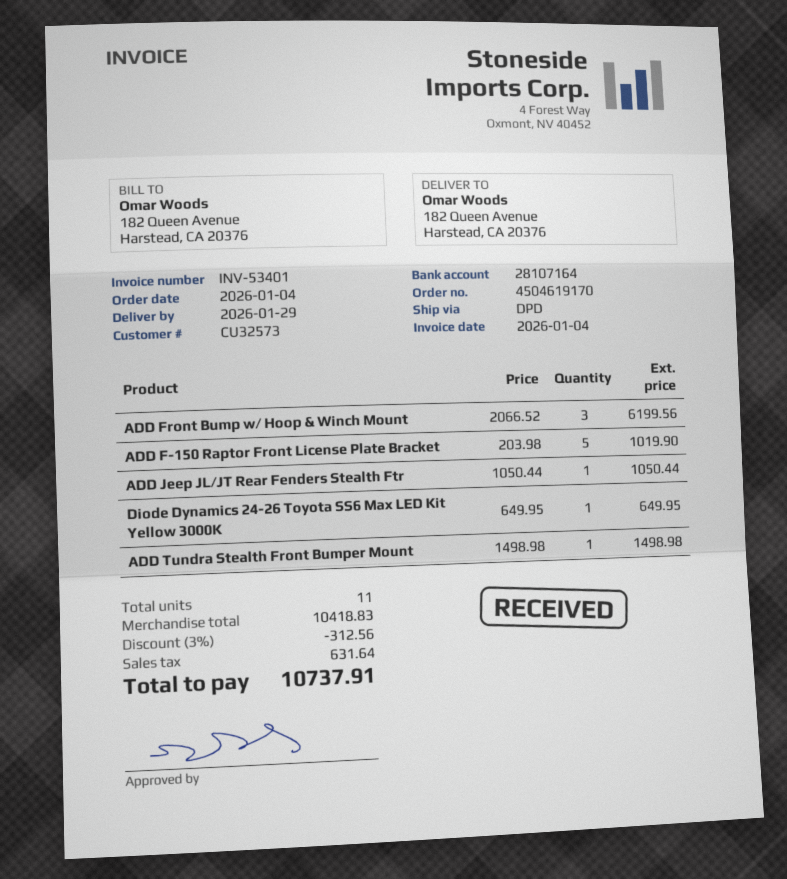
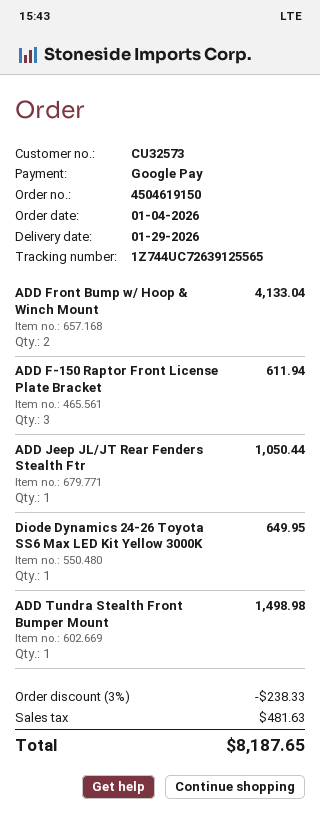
order number: 4504619170 -> 4504619150
ADD Front Bump w/ Hoop & Winch Mount: 3 for 6199.56 -> 2 for 4133.04
ADD F-150 Raptor Front License Plate Bracket: 5 for 1019.90 -> 3 for 611.94
discount: 3% = 312.56 -> 3% = 238.33
tax: 631.64 -> 481.63
total: 10737.91 -> 8187.65

